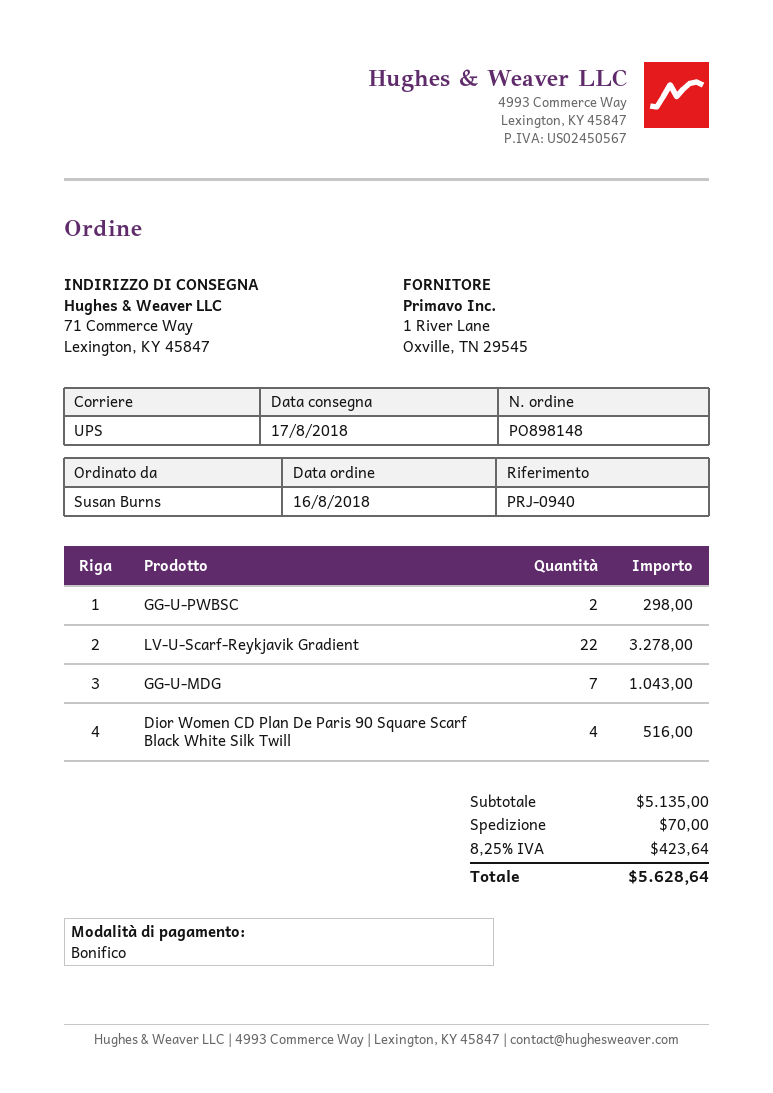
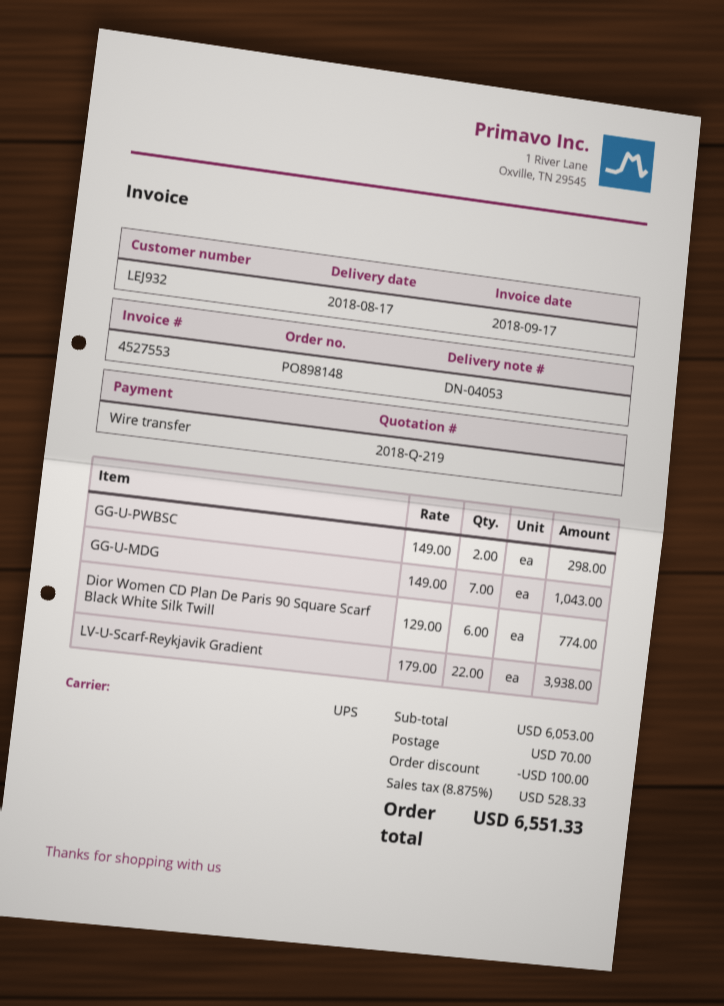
LV-U-Scarf-Reykjavik Gradient: 22 for 3278.00 -> 22 for 3938.00
Dior Women CD Plan De Paris 90 Square Scarf Black White Silk Twill: 4 for 516.00 -> 6 for 774.00
subtotal: 5135.00 -> 6053.00
discount: none -> 100.00
tax: 8.25% = 423.64 -> 8.875% = 528.33
total: 5628.64 -> 6551.33

